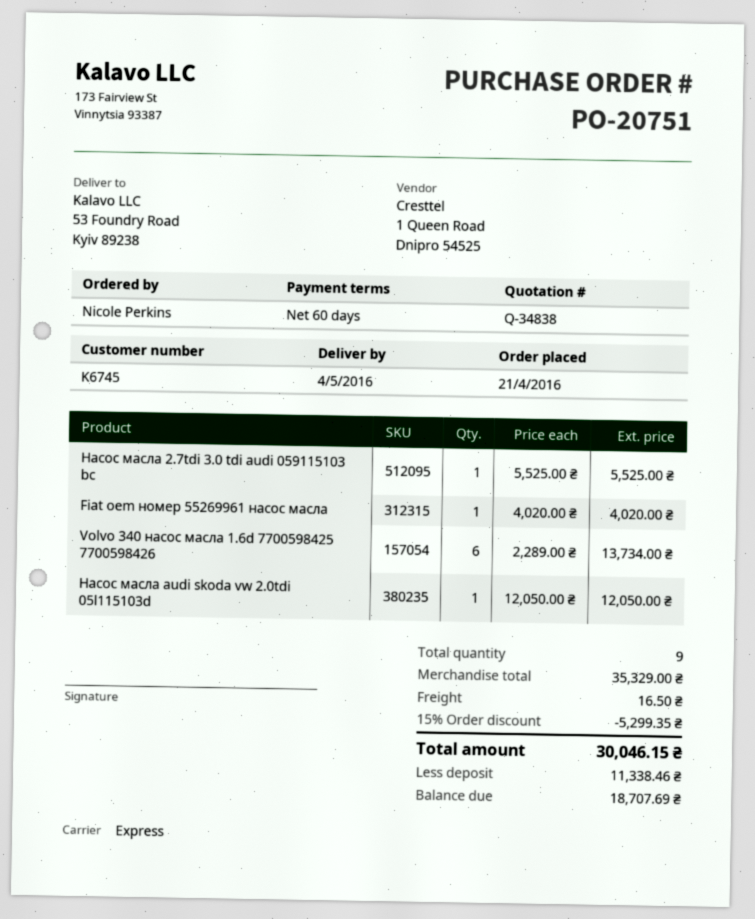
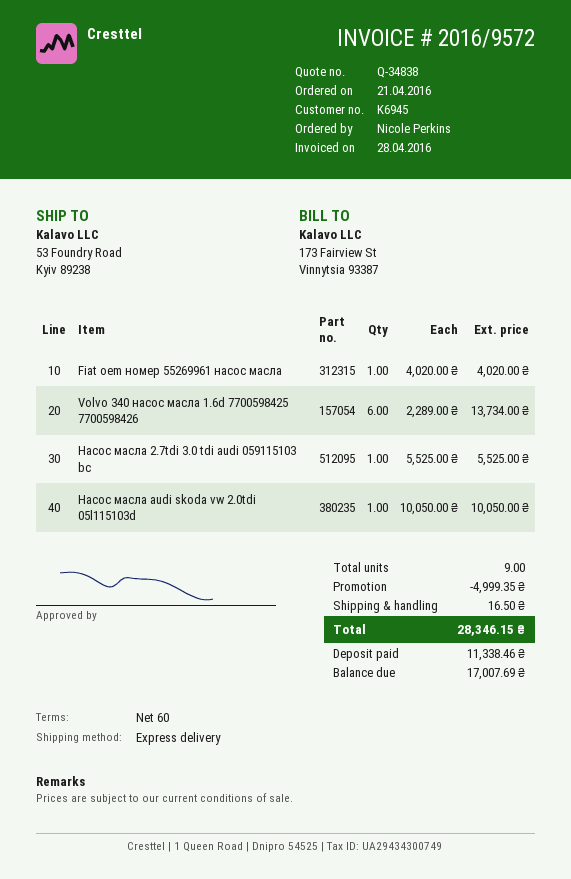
customer number: K6745 -> K6945
Насос масла audi skoda vw 2.0tdi 05l115103d: 1 x 12050.00 = 12050.00 -> 1 x 10050.00 = 10050.00
discount: 5299.35 -> 4999.35
total: 30046.15 -> 28346.15
balance: 18707.69 -> 17007.69

